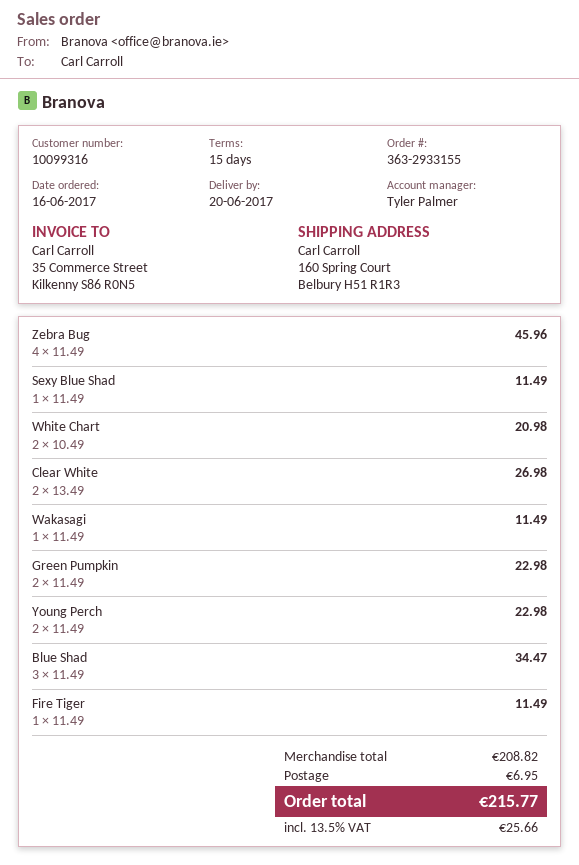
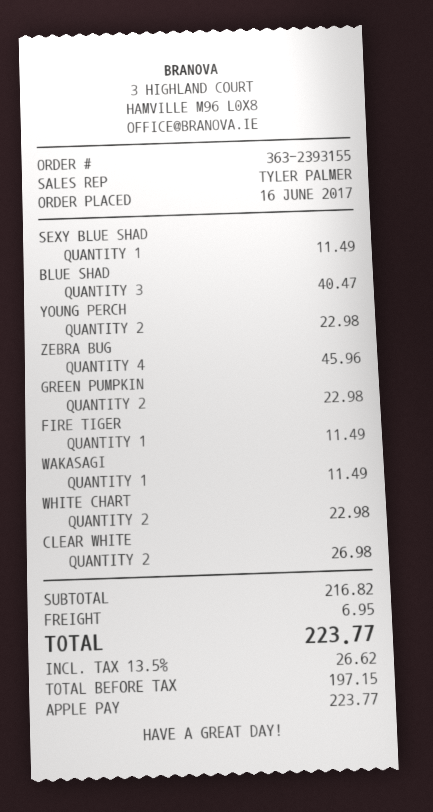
order number: 363-2933155 -> 363-2393155
White Chart: 2 for 20.98 -> 2 for 22.98
Blue Shad: 3 for 34.47 -> 3 for 40.47
subtotal: 208.82 -> 216.82
tax: 13.5% = 25.66 -> 13.5% = 26.62
total: 215.77 -> 223.77

